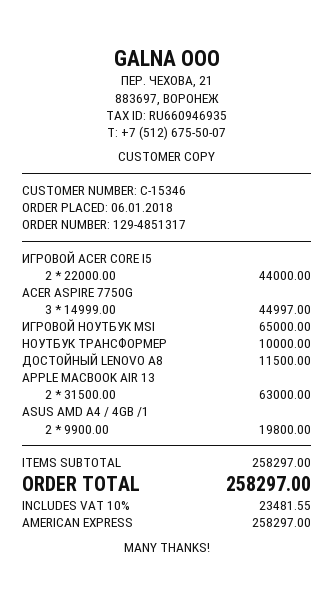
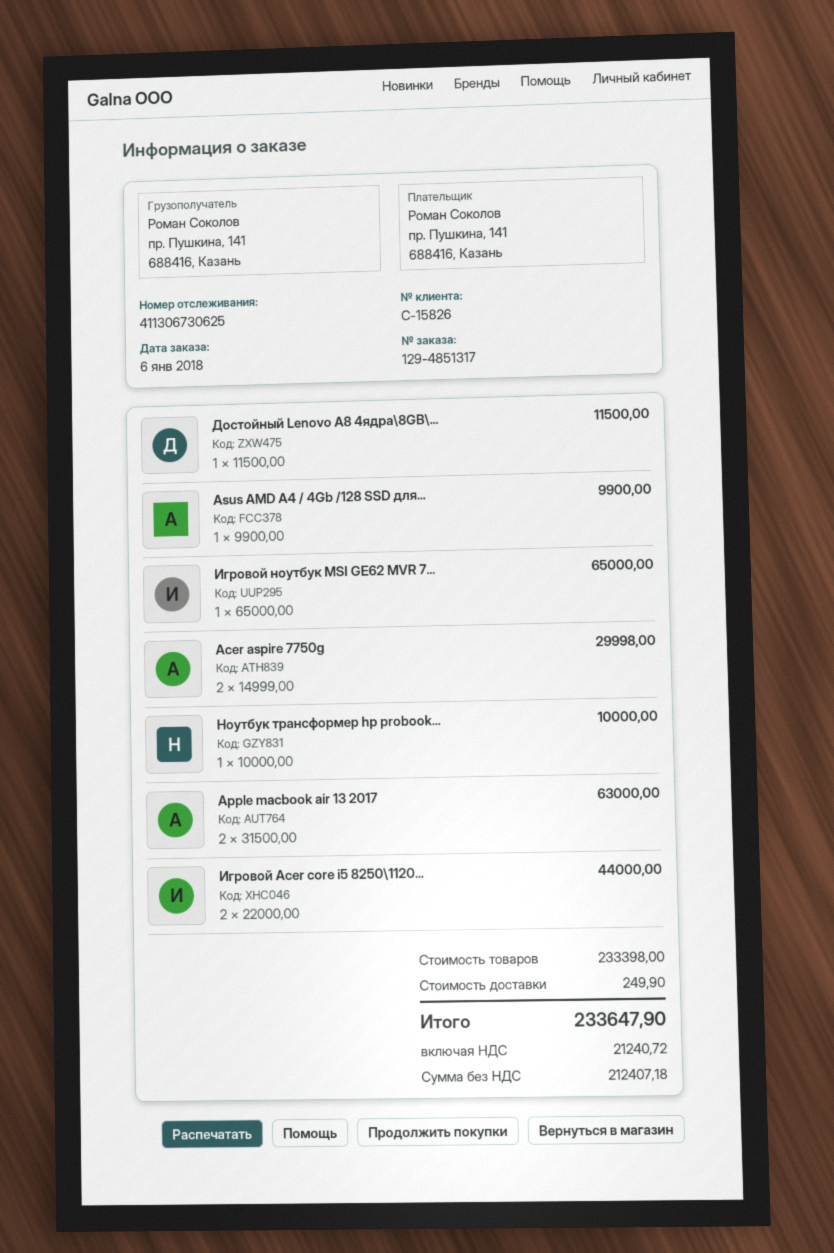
customer number: C-15346 -> C-15826
ACER ASPIRE 7750G: 3 x 14999.00 = 44997.00 -> 2 x 14999.00 = 29998.00
ASUS AMD A4 / 4GB /1: 2 x 9900.00 = 19800.00 -> 1 x 9900.00 = 9900.00
subtotal: 258297.00 -> 233398.00
shipping: none -> 249.90
tax: 23481.55 -> 21240.72
total: 258297.00 -> 233647.90

